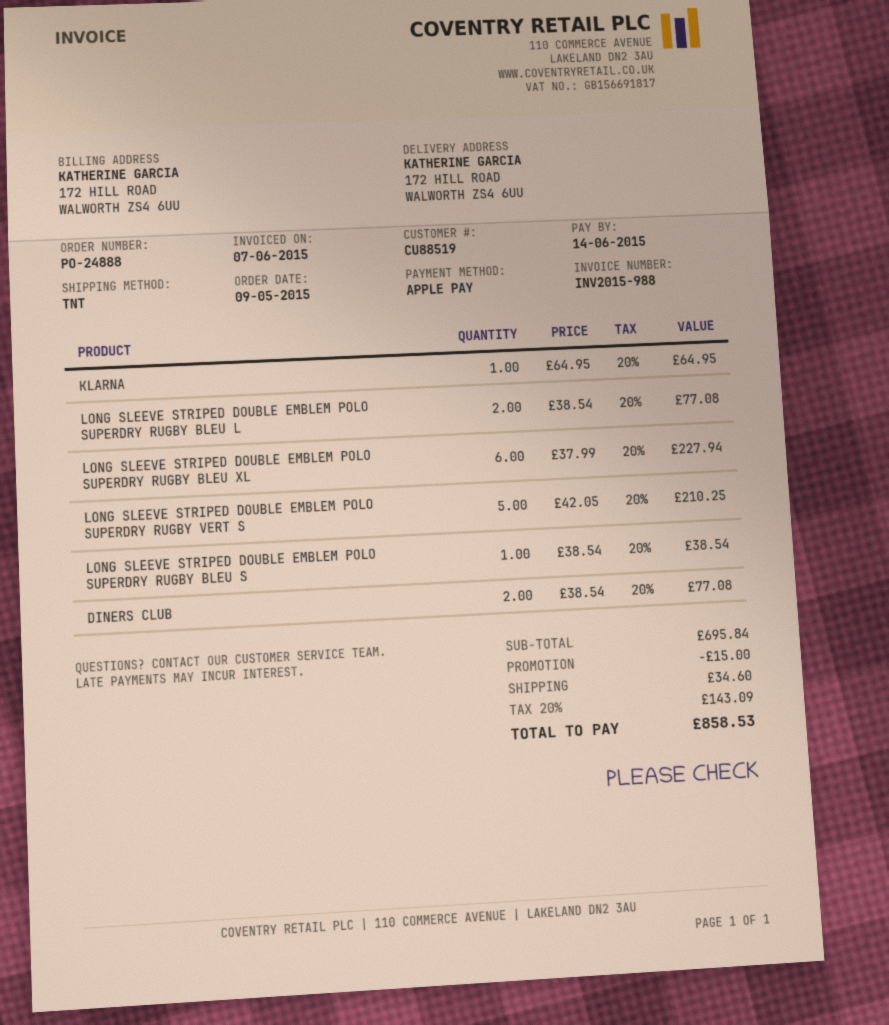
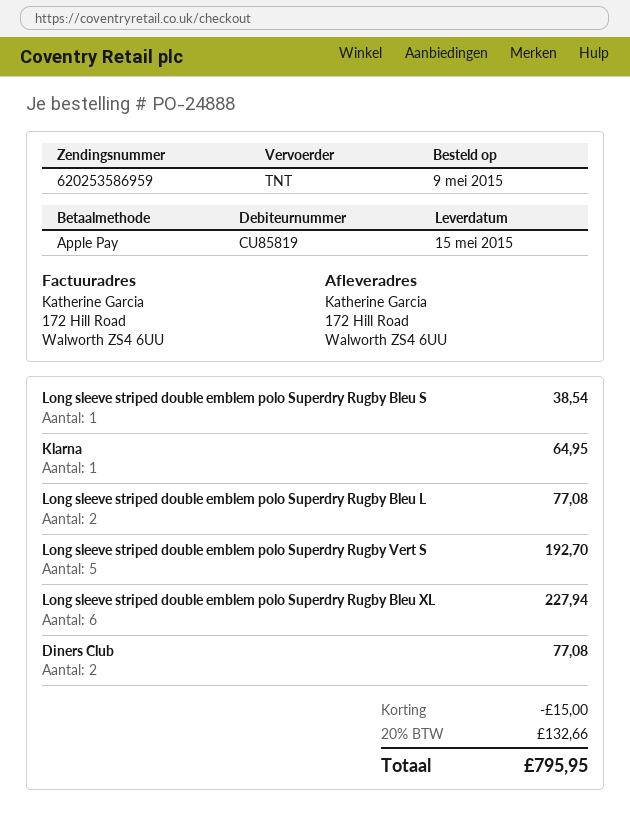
customer number: CU88519 -> CU85819
LONG SLEEVE STRIPED DOUBLE EMBLEM POLO SUPERDRY RUGBY VERT S: 5 for 210.25 -> 5 for 192.70
shipping: 34.60 -> none
tax: 20% = 143.09 -> 20% = 132.66
total: 858.53 -> 795.95

